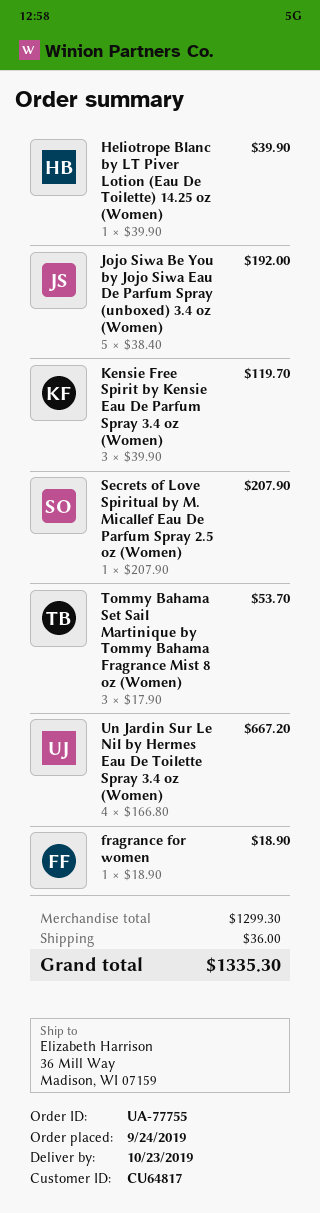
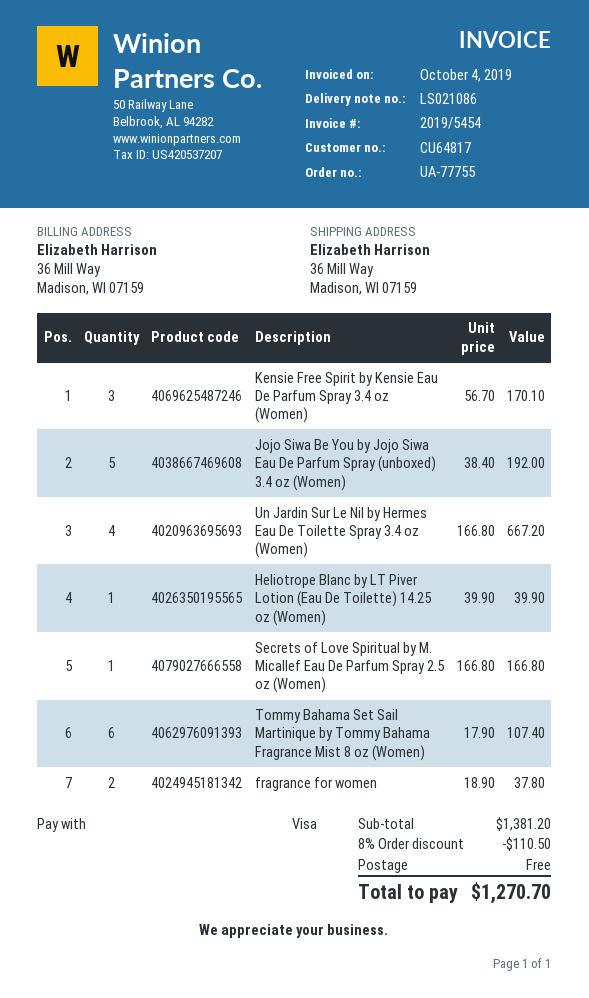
Kensie Free Spirit by Kensie Eau De Parfum Spray 3.4 oz (Women): 3 x 39.90 = 119.70 -> 3 x 56.70 = 170.10
Secrets of Love Spiritual by M. Micallef Eau De Parfum Spray 2.5 oz (Women): 1 x 207.90 = 207.90 -> 1 x 166.80 = 166.80
Tommy Bahama Set Sail Martinique by Tommy Bahama Fragrance Mist 8 oz (Women): 3 x 17.90 = 53.70 -> 6 x 17.90 = 107.40
fragrance for women: 1 x 18.90 = 18.90 -> 2 x 18.90 = 37.80
subtotal: 1299.30 -> 1381.20
discount: none -> 8% = 110.50
shipping: 36.00 -> 0.00
total: 1335.30 -> 1270.70

